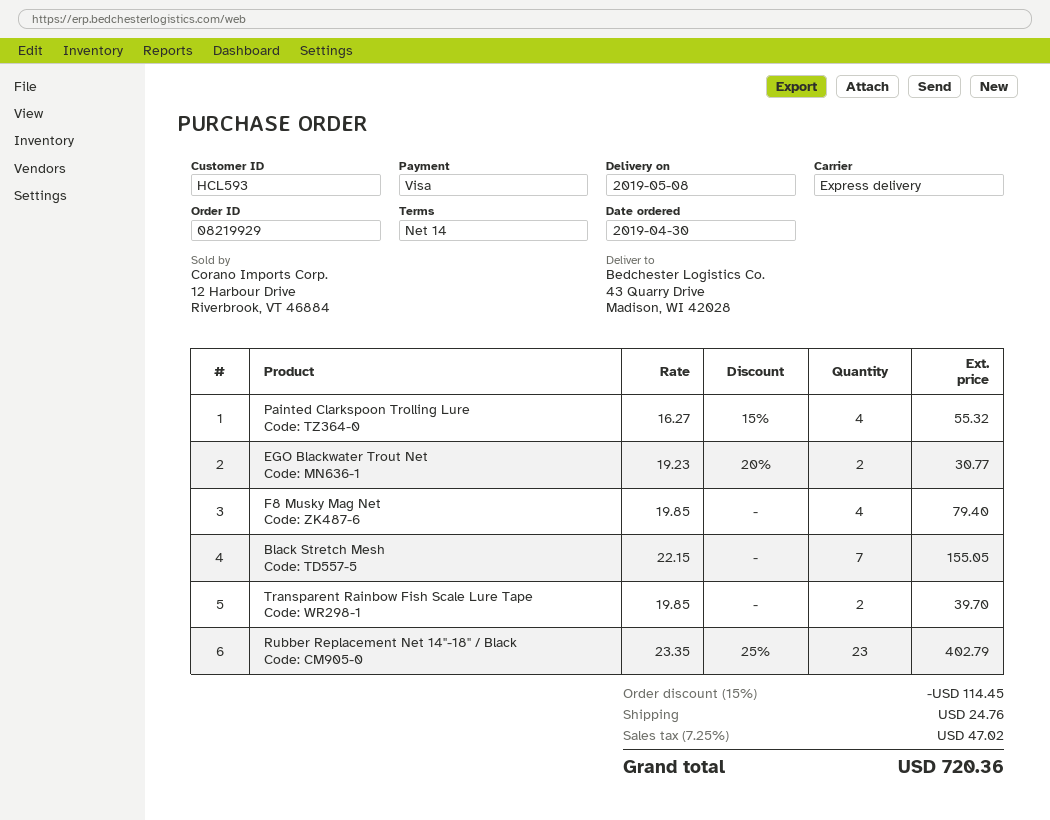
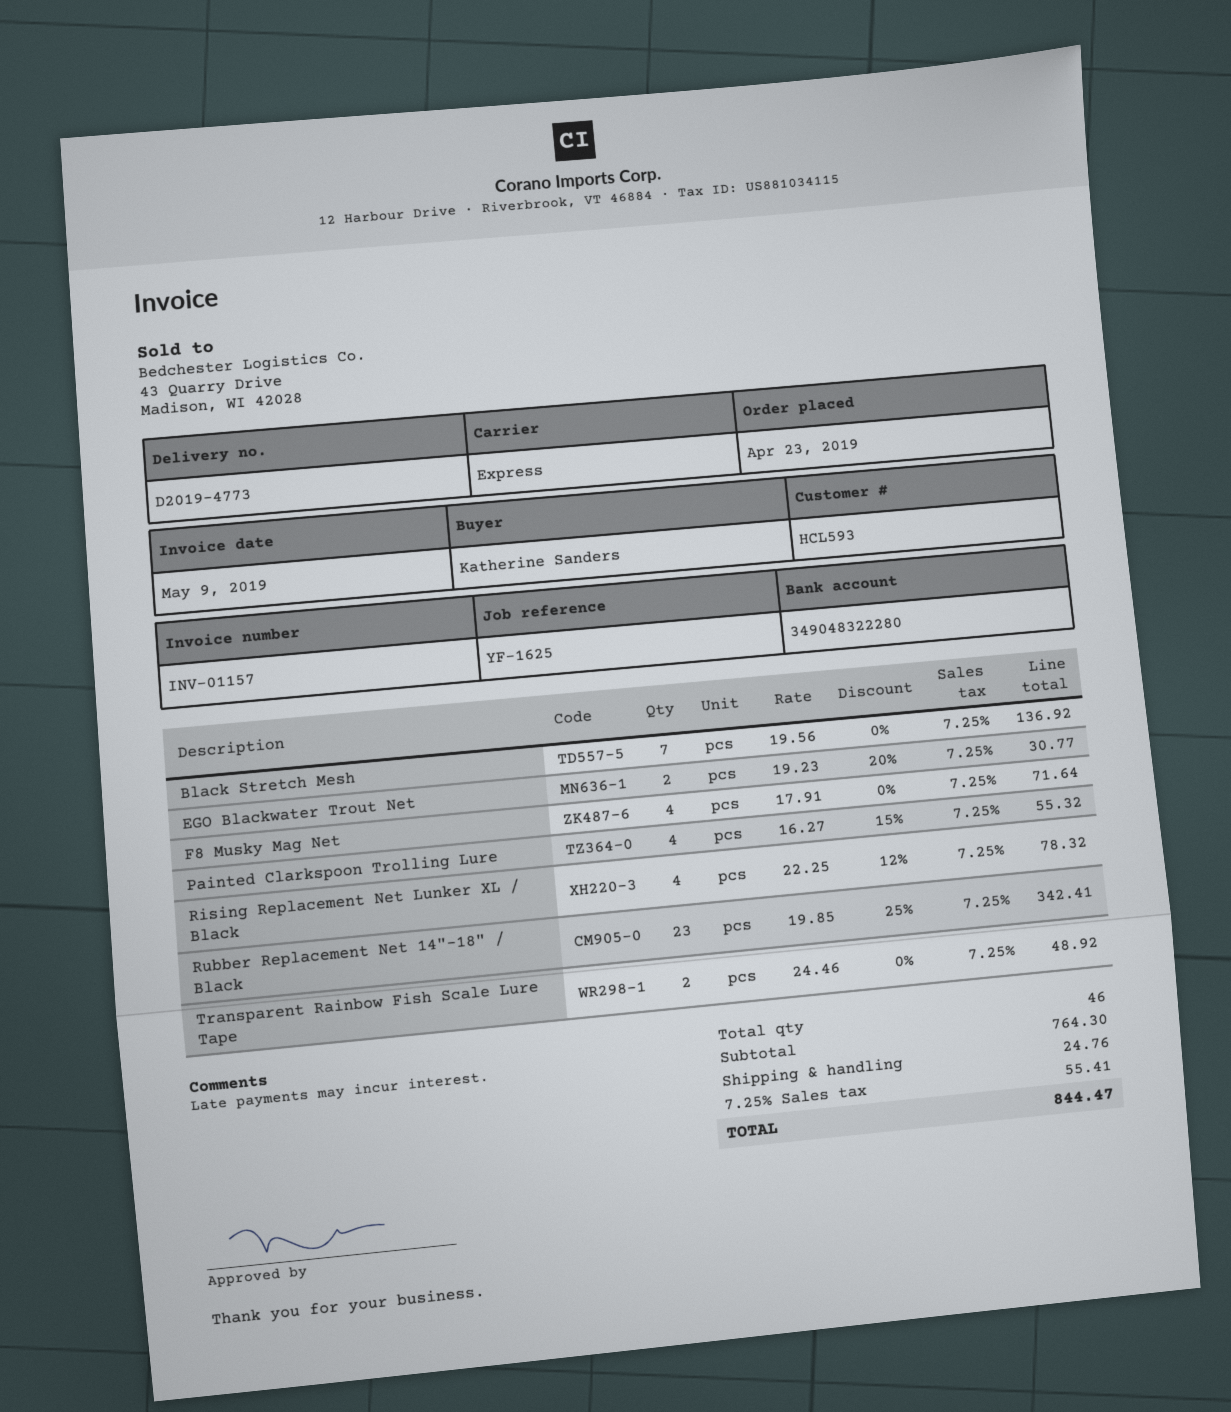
order date: 2019-04-30 -> 2019-04-23
F8 Musky Mag Net: 4 x 19.85 = 79.40 -> 4 x 17.91 = 71.64
Black Stretch Mesh: 7 x 22.15 = 155.05 -> 7 x 19.56 = 136.92
Transparent Rainbow Fish Scale Lure Tape: 2 x 19.85 = 39.70 -> 2 x 24.46 = 48.92
Rubber Replacement Net 14"-18" / Black: 23 x 23.35 - 25% = 402.79 -> 23 x 19.85 - 25% = 342.41
Rising Replacement Net Lunker XL / Black: none -> 4 x 22.25 - 12% = 78.32
discount: 15% = 114.45 -> none
tax: 7.25% = 47.02 -> 7.25% = 55.41
total: 720.36 -> 844.47

